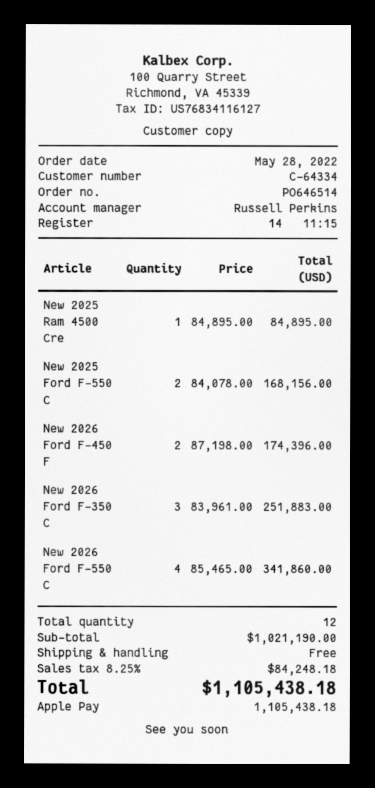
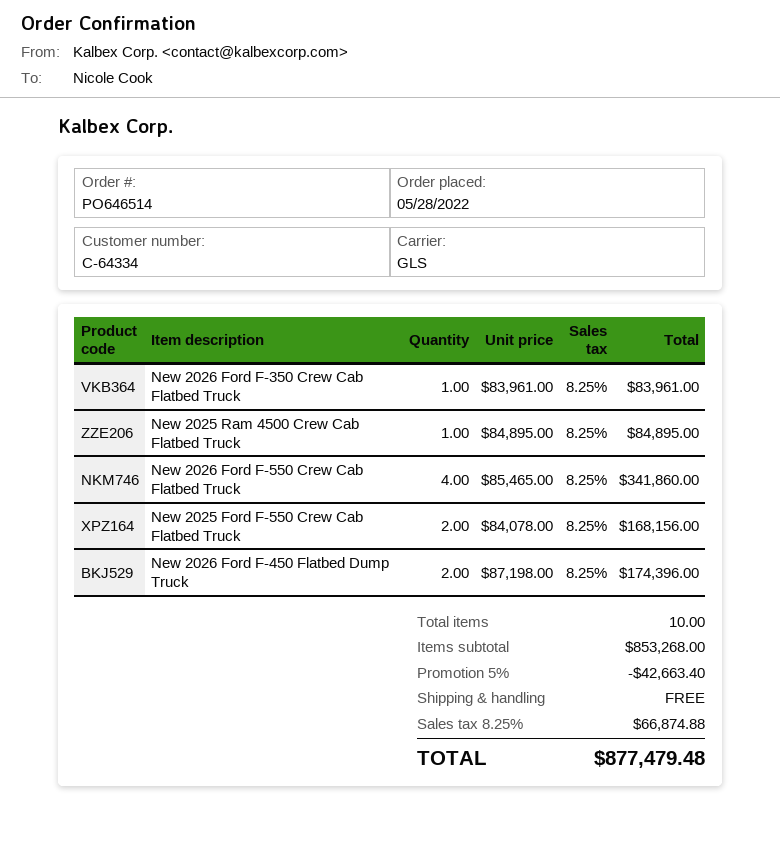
New 2026 Ford F-350 C: 3 x 83961.00 = 251883.00 -> 1 x 83961.00 = 83961.00
total quantity: 12 -> 10
subtotal: 1021190.00 -> 853268.00
discount: none -> 5% = 42663.40
tax: 8.25% = 84248.18 -> 8.25% = 66874.88
total: 1105438.18 -> 877479.48

